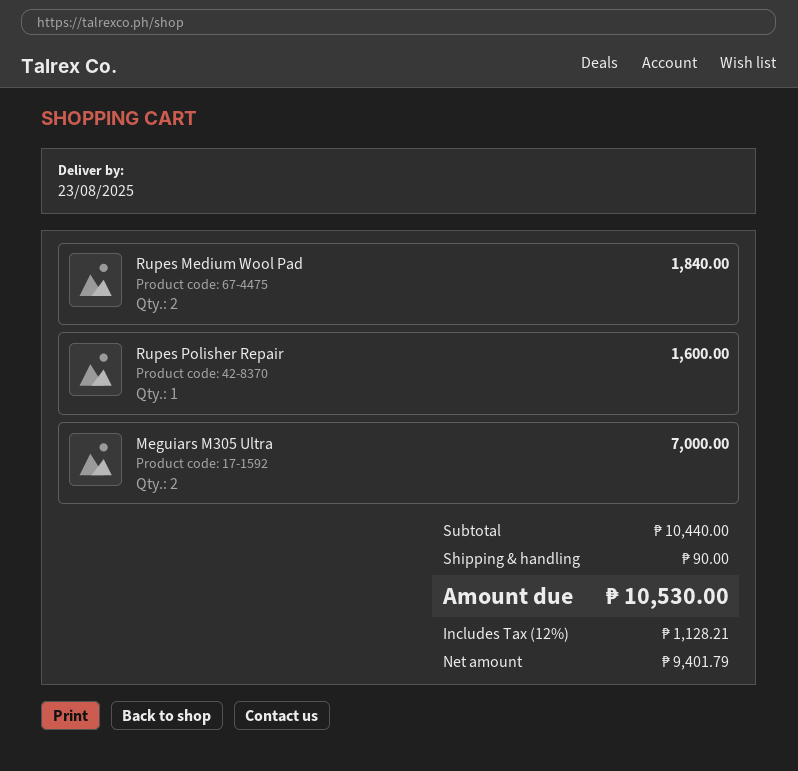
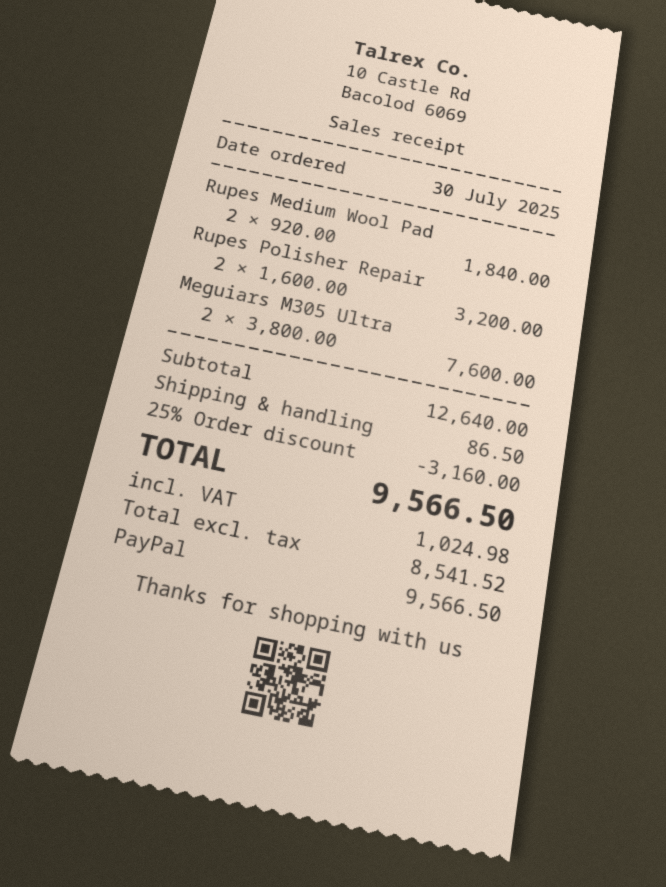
Rupes Polisher Repair: 1 for 1600.00 -> 2 for 3200.00
Meguiars M305 Ultra: 2 for 7000.00 -> 2 for 7600.00
subtotal: 10440.00 -> 12640.00
discount: none -> 25% = 3160.00
shipping: 90.00 -> 86.50
net: 9401.79 -> 8541.52
tax: 1128.21 -> 1024.98
total: 10530.00 -> 9566.50

